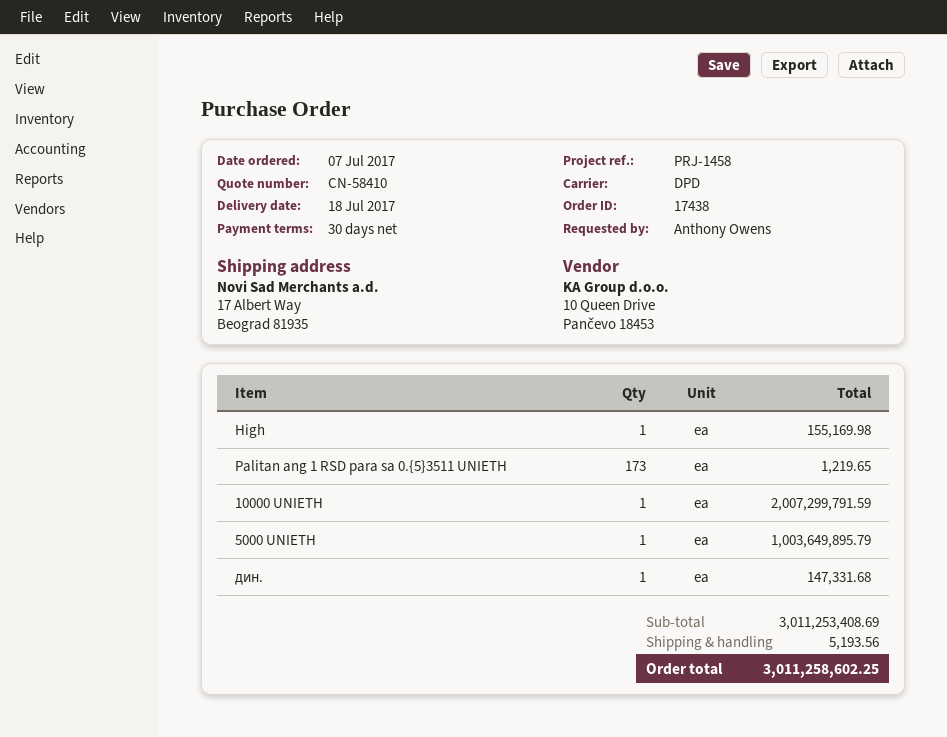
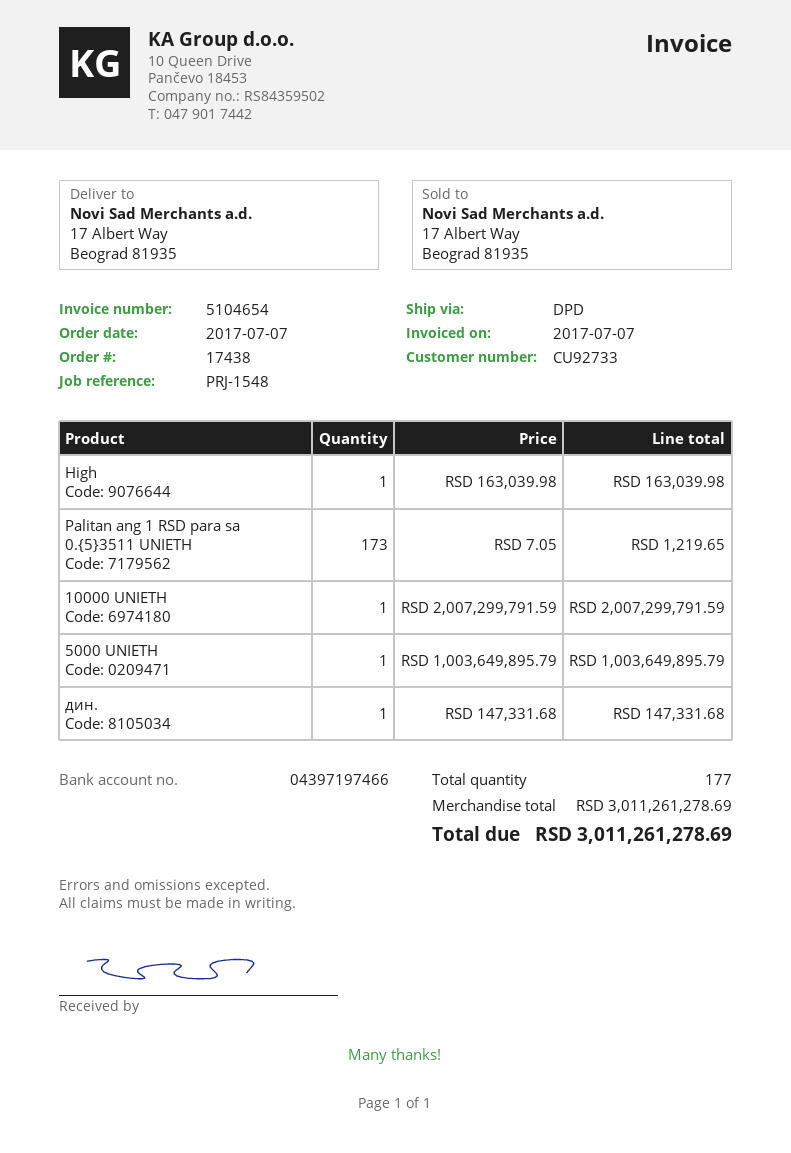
reference: PRJ-1458 -> PRJ-1548
High: 1 for 155169.98 -> 1 for 163039.98
subtotal: 3011253408.69 -> 3011261278.69
shipping: 5193.56 -> none
total: 3011258602.25 -> 3011261278.69

